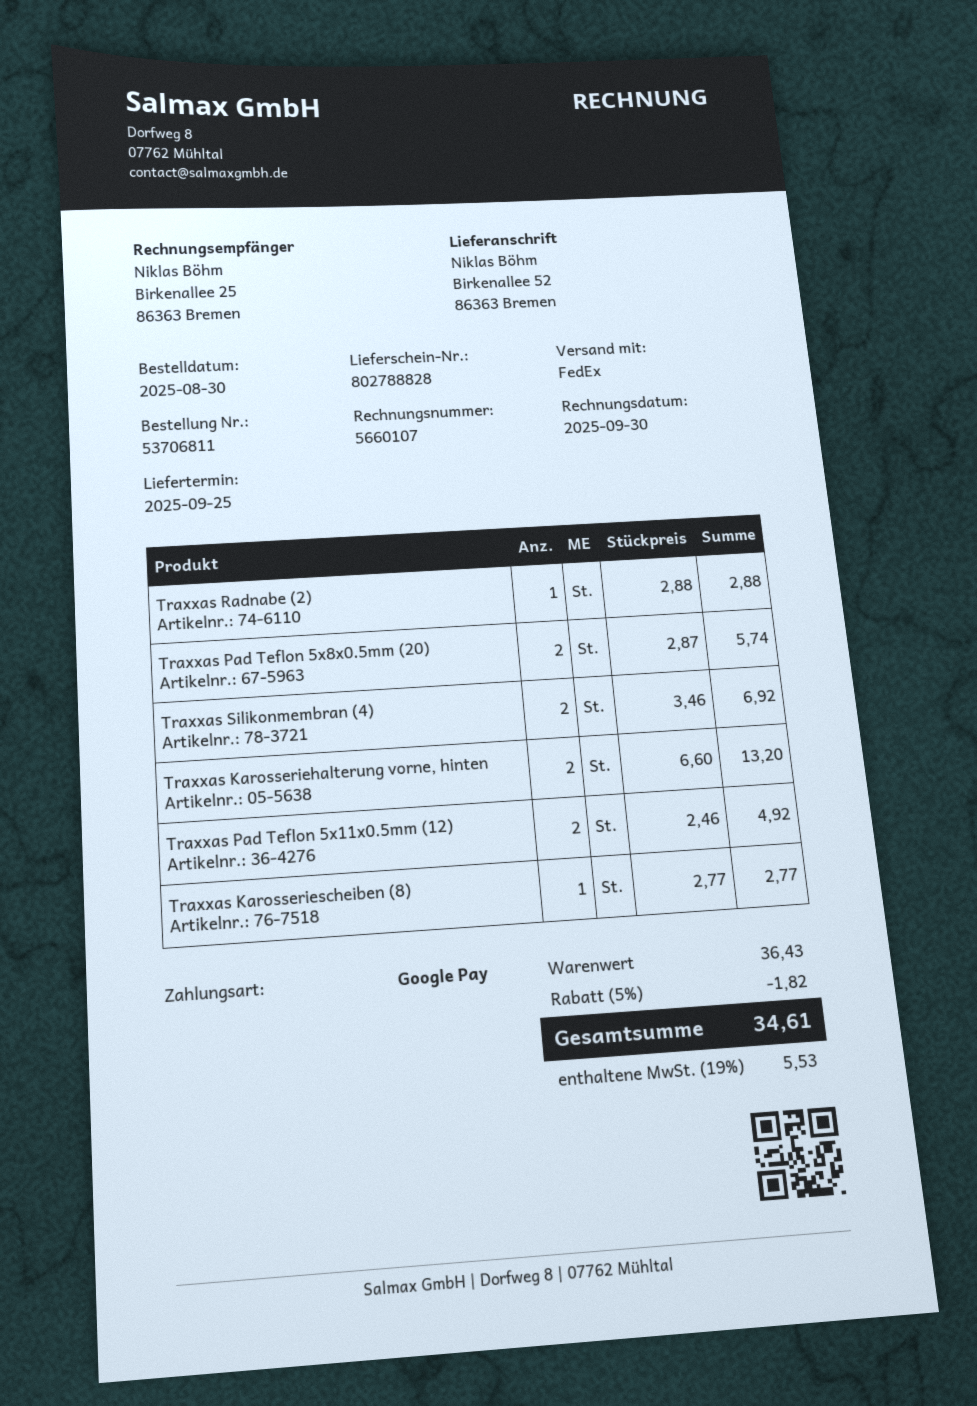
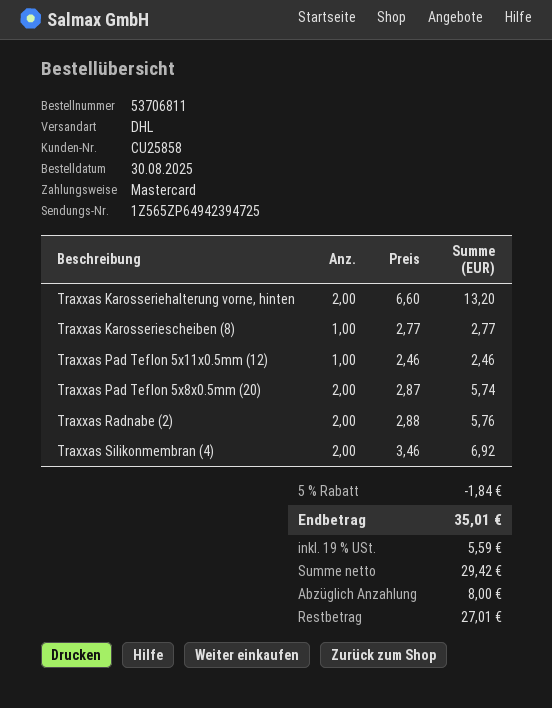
payment method: Google Pay -> Mastercard
shipping method: FedEx -> DHL
Traxxas Radnabe (2): 1 x 2.88 = 2.88 -> 2 x 2.88 = 5.76
Traxxas Pad Teflon 5x11x0.5mm (12): 2 x 2.46 = 4.92 -> 1 x 2.46 = 2.46
discount: 5% = 1.82 -> 5% = 1.84
tax: 19% = 5.53 -> 19% = 5.59
total: 34.61 -> 35.01

